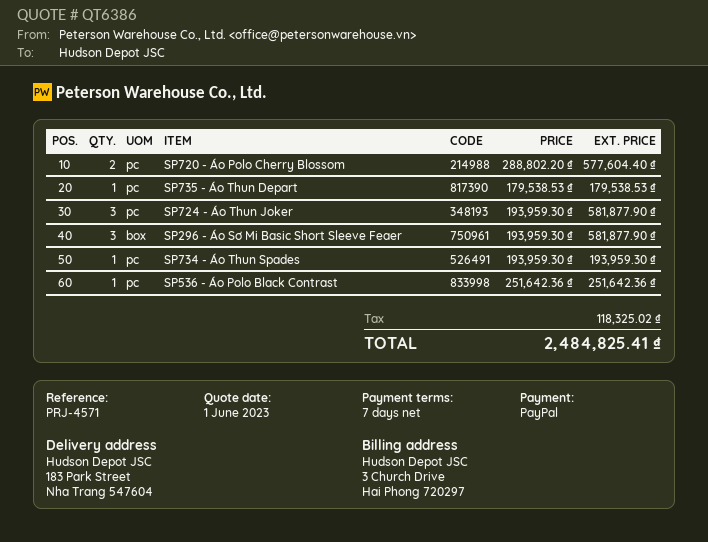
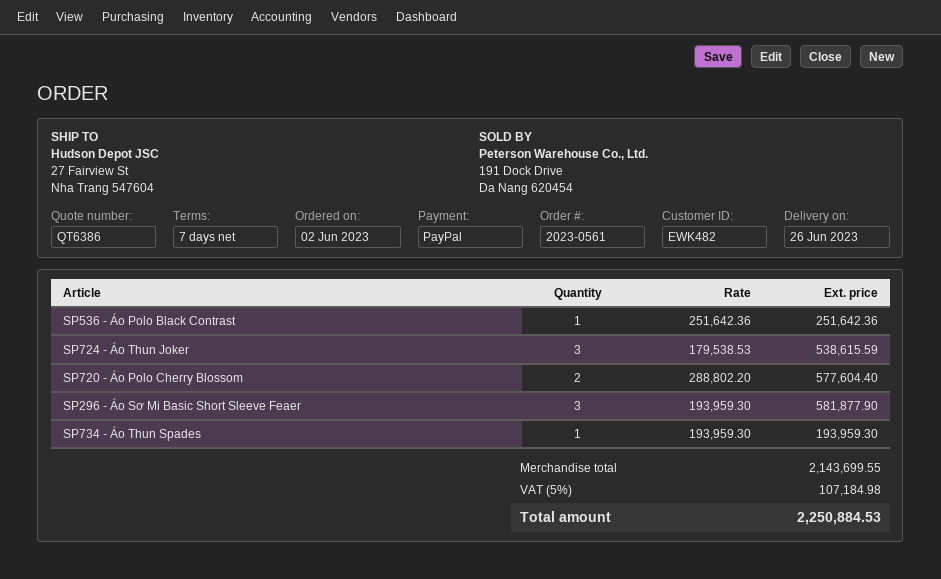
ship to: 183 Park Street, Nha Trang 547604 -> 27 Fairview St, Nha Trang 547604
SP735 - Áo Thun Depart: 1 x 179538.53 = 179538.53 -> none
SP724 - Áo Thun Joker: 3 x 193959.30 = 581877.90 -> 3 x 179538.53 = 538615.59
tax: 118325.02 -> 107184.98
total: 2484825.41 -> 2250884.53

